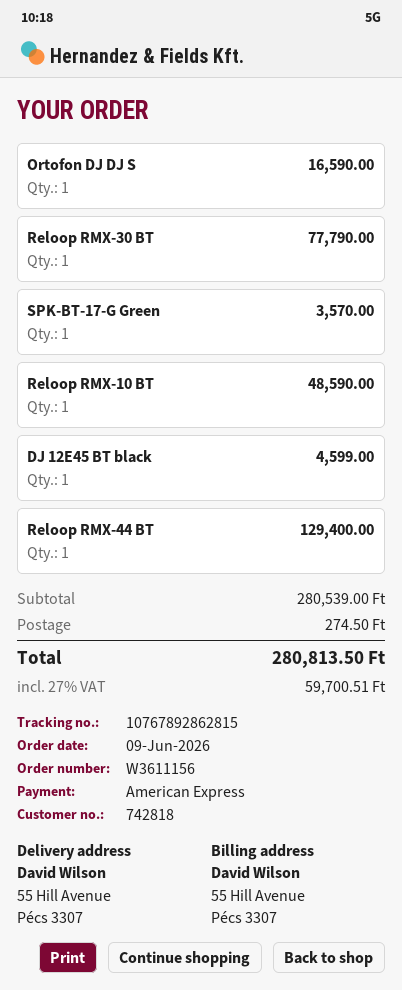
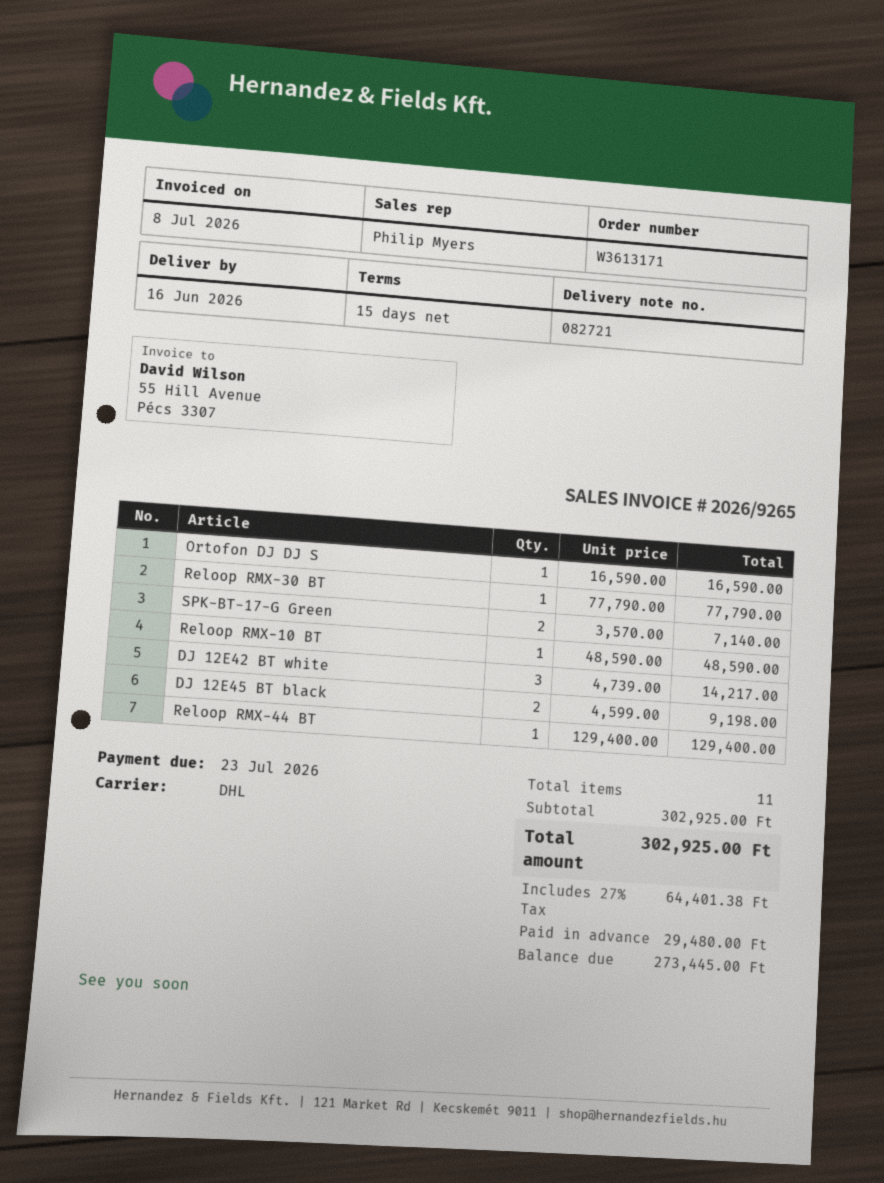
order number: W3611156 -> W3613171
SPK-BT-17-G Green: 1 for 3570.00 -> 2 for 7140.00
DJ 12E45 BT black: 1 for 4599.00 -> 2 for 9198.00
DJ 12E42 BT white: none -> 3 for 14217.00
subtotal: 280539.00 -> 302925.00
shipping: 274.50 -> none
tax: 27% = 59700.51 -> 27% = 64401.38
total: 280813.50 -> 302925.00

